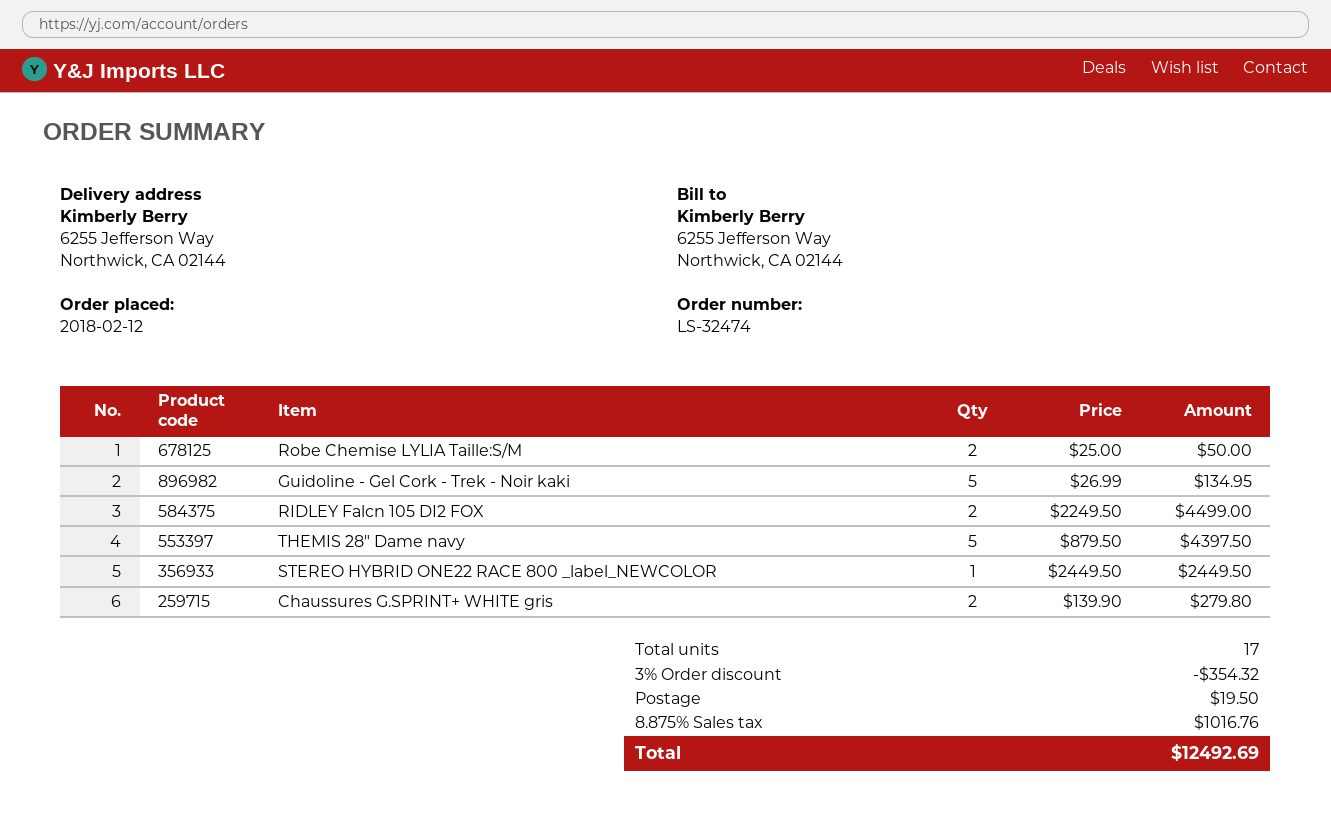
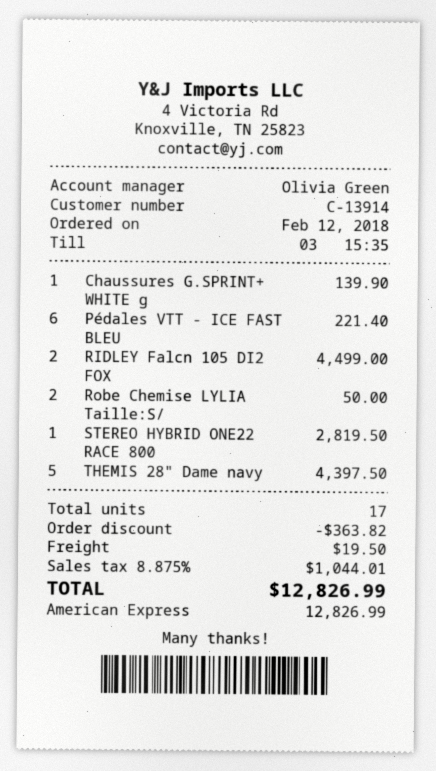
Guidoline - Gel Cork - Trek - Noir kaki: 5 for 134.95 -> none
STEREO HYBRID ONE22 RACE 800 _label_NEWCOLOR: 1 for 2449.50 -> 1 for 2819.50
Chaussures G.SPRINT+ WHITE gris: 2 for 279.80 -> 1 for 139.90
Pédales VTT - ICE FAST BLEU: none -> 6 for 221.40
discount: 354.32 -> 363.82
tax: 8.875% = 1016.76 -> 8.875% = 1044.01
total: 12492.69 -> 12826.99

